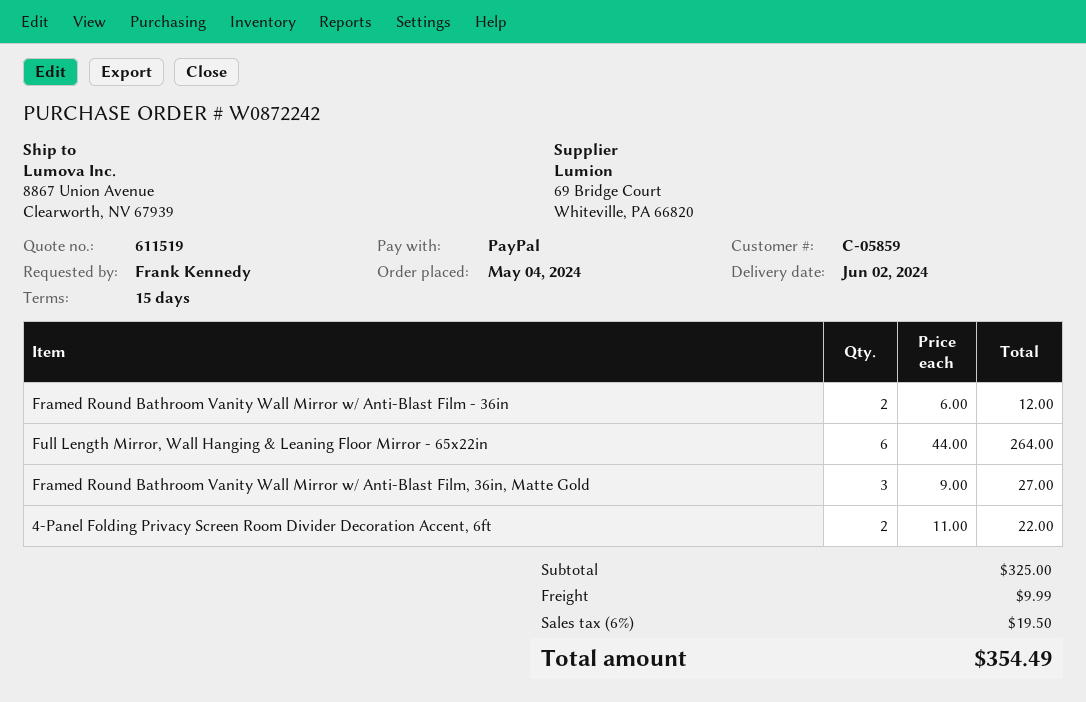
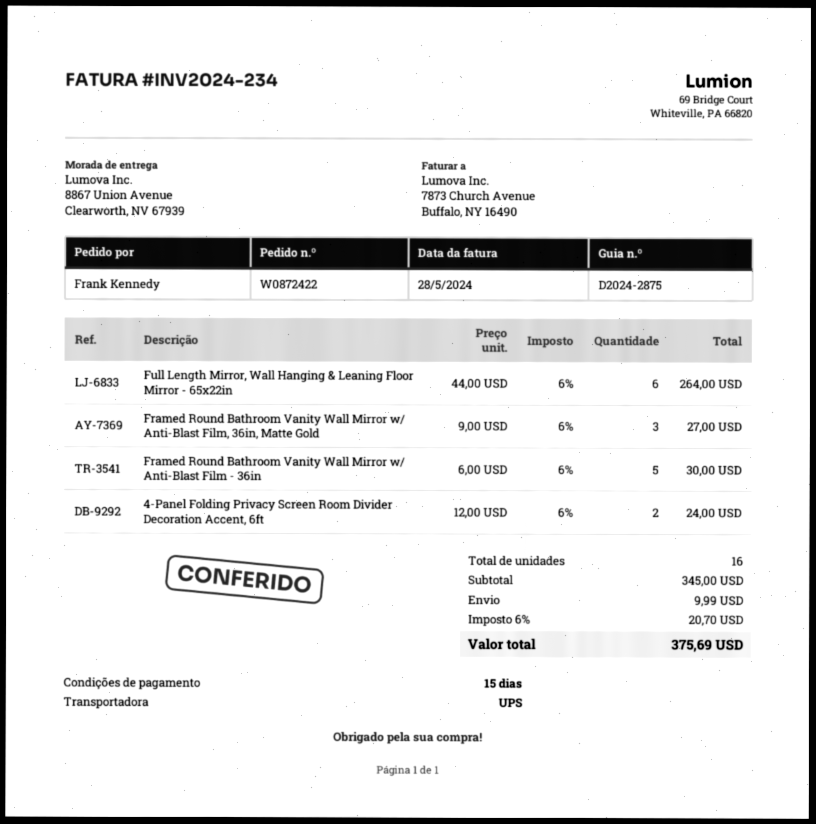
order number: W0872242 -> W0872422
Framed Round Bathroom Vanity Wall Mirror w/ Anti-Blast Film - 36in: 2 x 6.00 = 12.00 -> 5 x 6.00 = 30.00
4-Panel Folding Privacy Screen Room Divider Decoration Accent, 6ft: 2 x 11.00 = 22.00 -> 2 x 12.00 = 24.00
subtotal: 325.00 -> 345.00
tax: 6% = 19.50 -> 6% = 20.70
total: 354.49 -> 375.69

